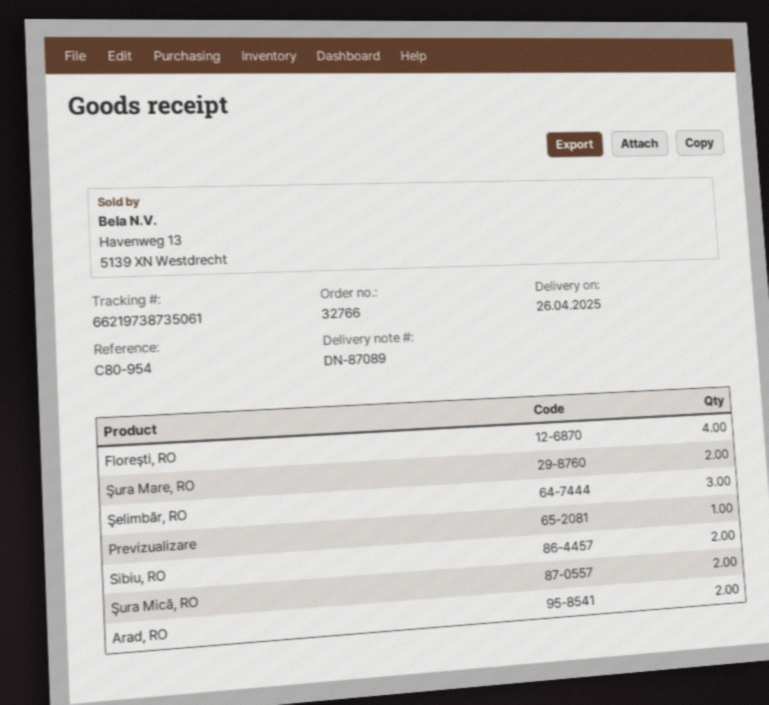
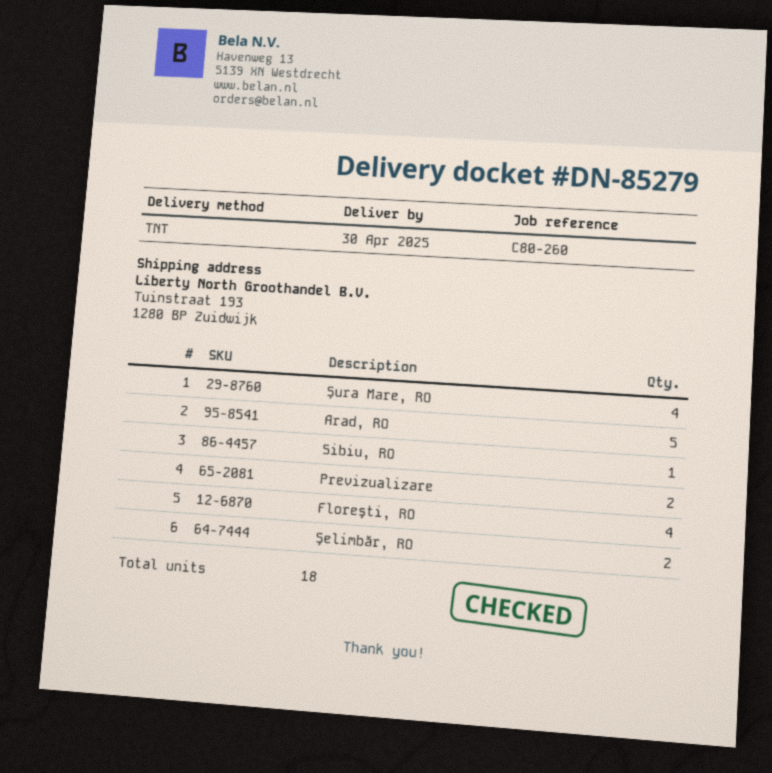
delivery note number: DN-87089 -> DN-85279
delivery date: 2025-04-26 -> 2025-04-30
reference: C80-954 -> C80-260
Şura Mare, RO: 2 -> 4
Şelimbăr, RO: 3 -> 2
Previzualizare: 1 -> 2
Sibiu, RO: 2 -> 1
Şura Mică, RO: 2 -> none
Arad, RO: 2 -> 5

